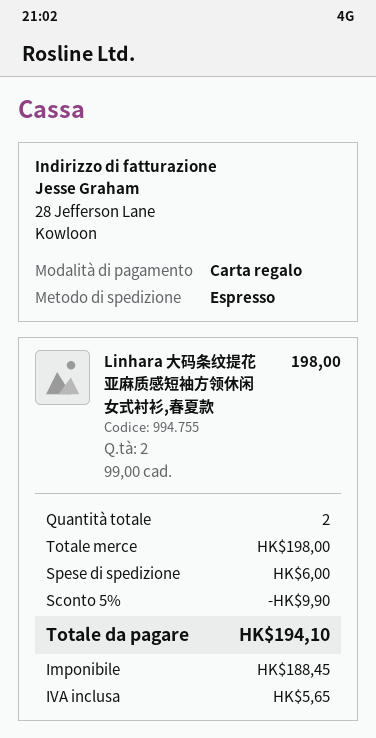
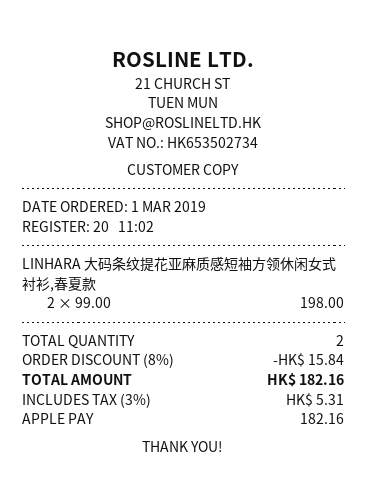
payment method: gift card -> Apple Pay
discount: 5% = 9.90 -> 8% = 15.84
shipping: 6.00 -> none
tax: 5.65 -> 5.31
total: 194.10 -> 182.16

